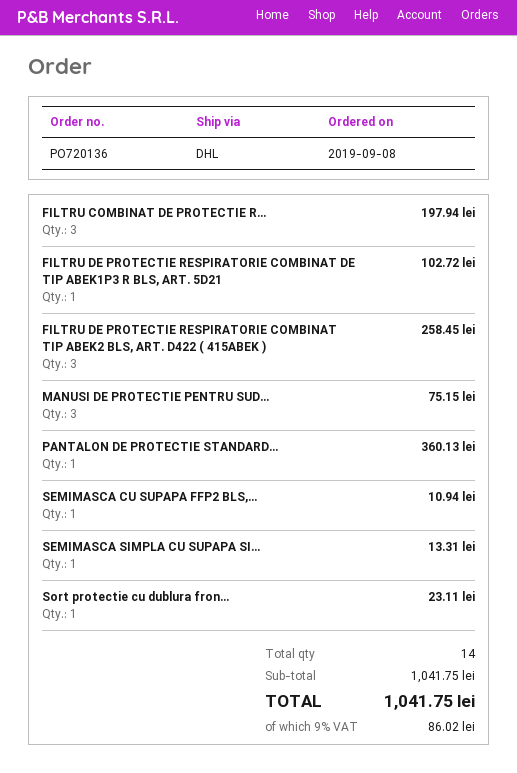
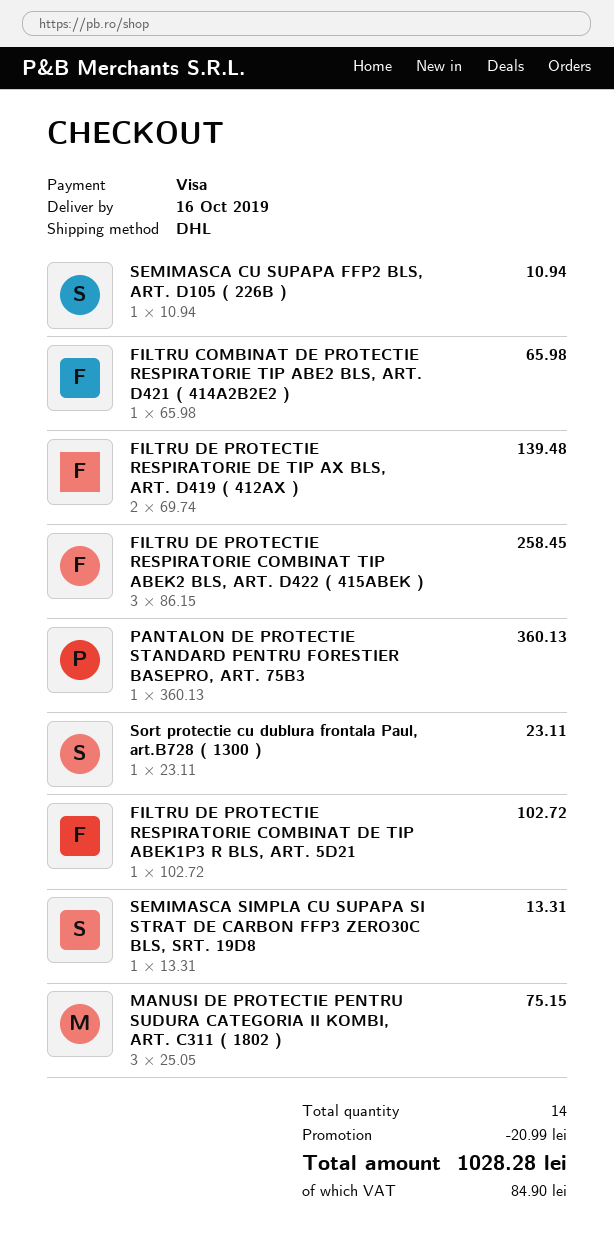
FILTRU COMBINAT DE PROTECTIE R...: 3 for 197.94 -> 1 for 65.98
FILTRU DE PROTECTIE RESPIRATORIE DE TIP AX BLS, ART. D419 ( 412AX ): none -> 2 for 139.48
discount: none -> 20.99
tax: 86.02 -> 84.90
total: 1041.75 -> 1028.28

